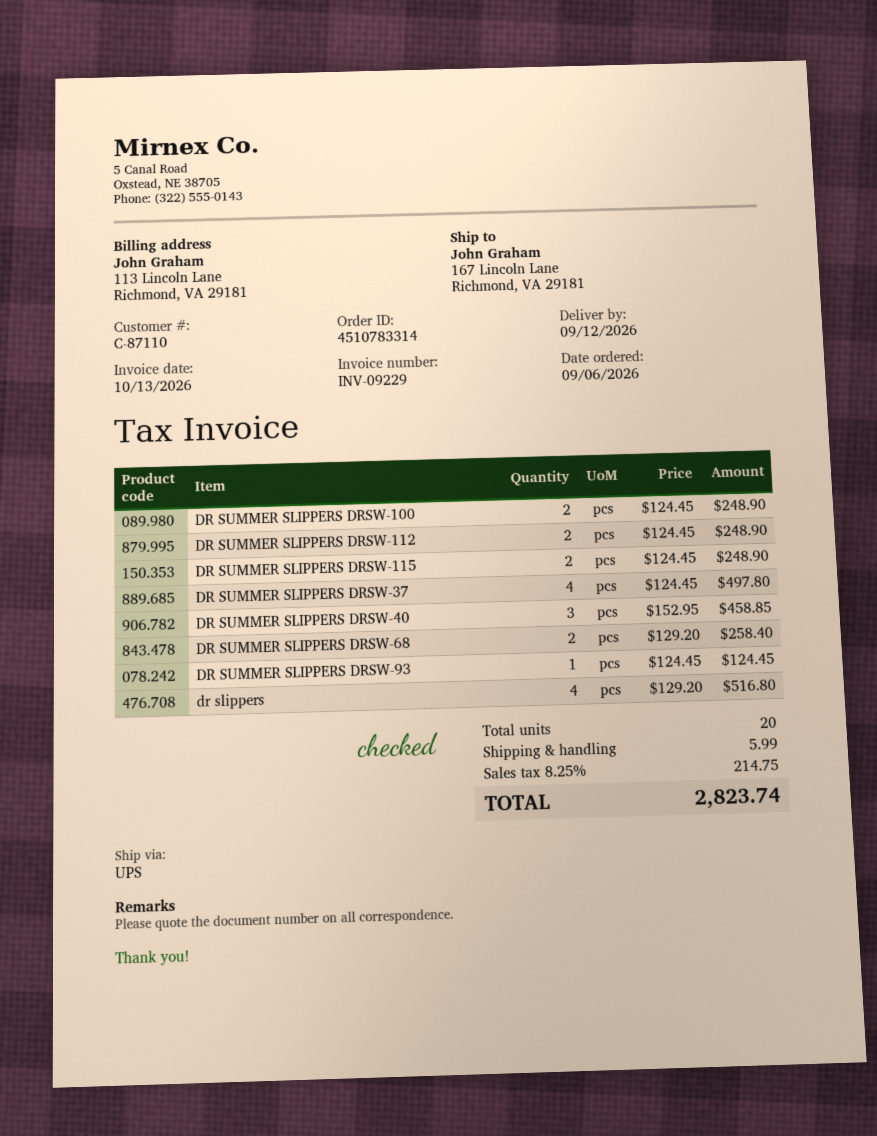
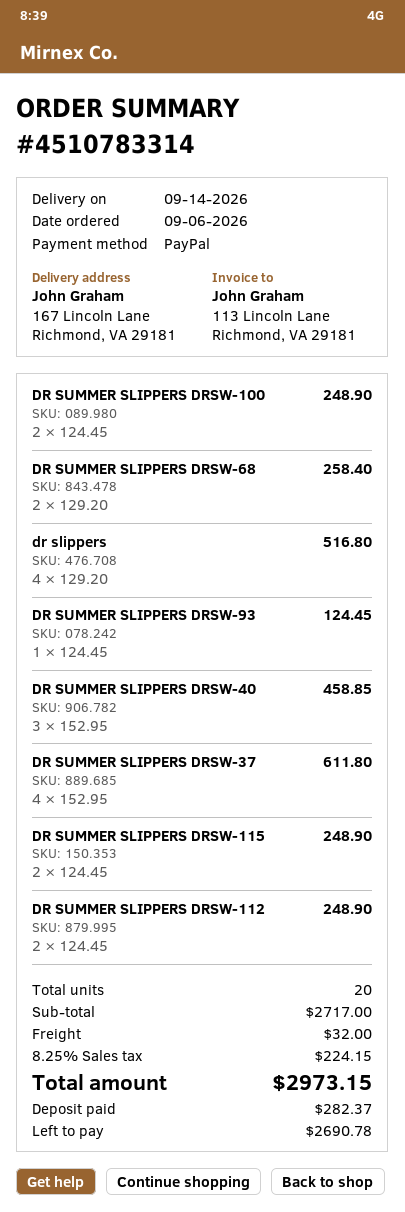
delivery date: 2026-09-12 -> 2026-09-14
DR SUMMER SLIPPERS DRSW-37: 4 x 124.45 = 497.80 -> 4 x 152.95 = 611.80
shipping: 5.99 -> 32.00
tax: 8.25% = 214.75 -> 8.25% = 224.15
total: 2823.74 -> 2973.15

